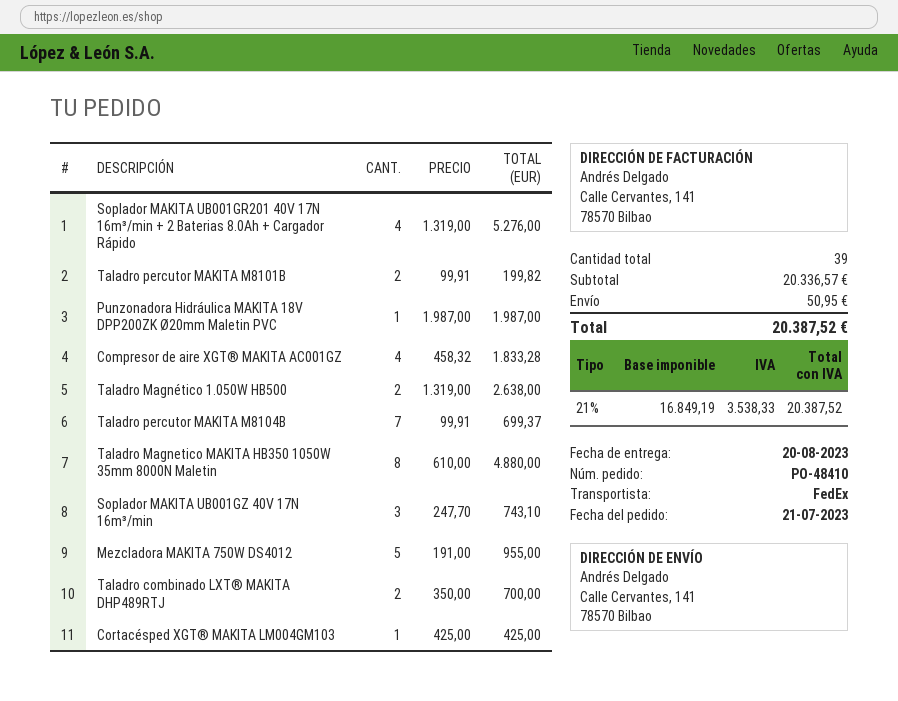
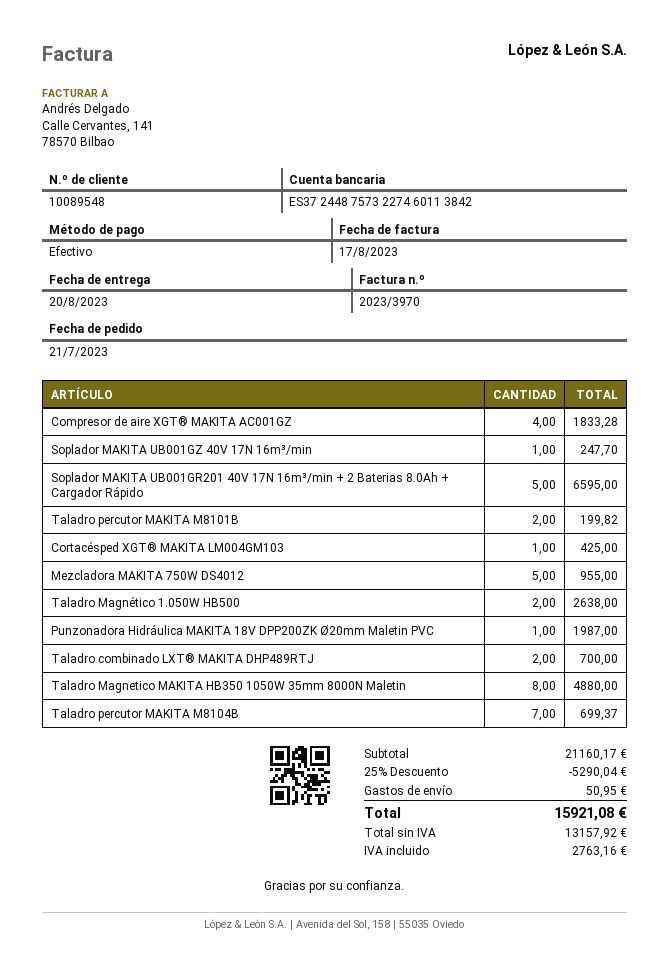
Soplador MAKITA UB001GR201 40V 17N 16m³/min + 2 Baterias 8.0Ah + Cargador Rápido: 4 for 5276.00 -> 5 for 6595.00
Soplador MAKITA UB001GZ 40V 17N 16m³/min: 3 for 743.10 -> 1 for 247.70
subtotal: 20336.57 -> 21160.17
discount: none -> 25% = 5290.04
net: 16849.19 -> 13157.92
tax: 3538.33 -> 2763.16
total: 20387.52 -> 15921.08

